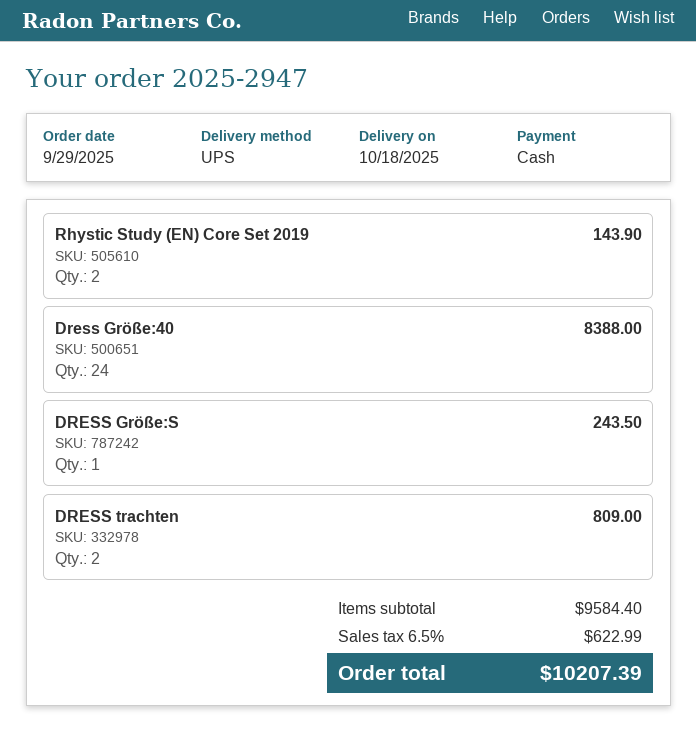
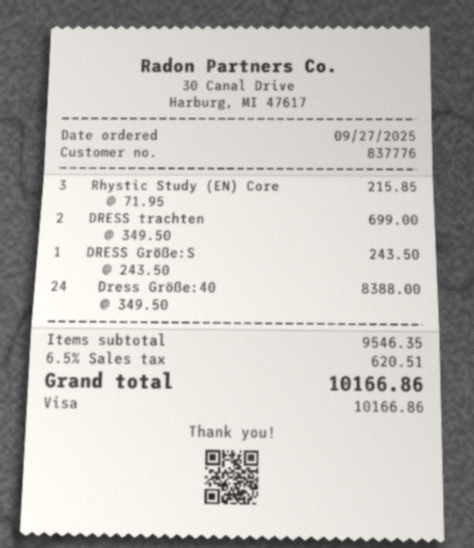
order date: 2025-09-29 -> 2025-09-27
payment method: cash -> Visa
Rhystic Study (EN) Core Set 2019: 2 for 143.90 -> 3 for 215.85
DRESS trachten: 2 for 809.00 -> 2 for 699.00
subtotal: 9584.40 -> 9546.35
tax: 6.5% = 622.99 -> 6.5% = 620.51
total: 10207.39 -> 10166.86

